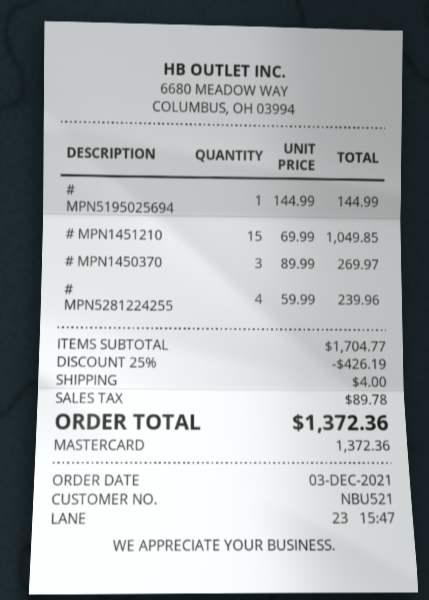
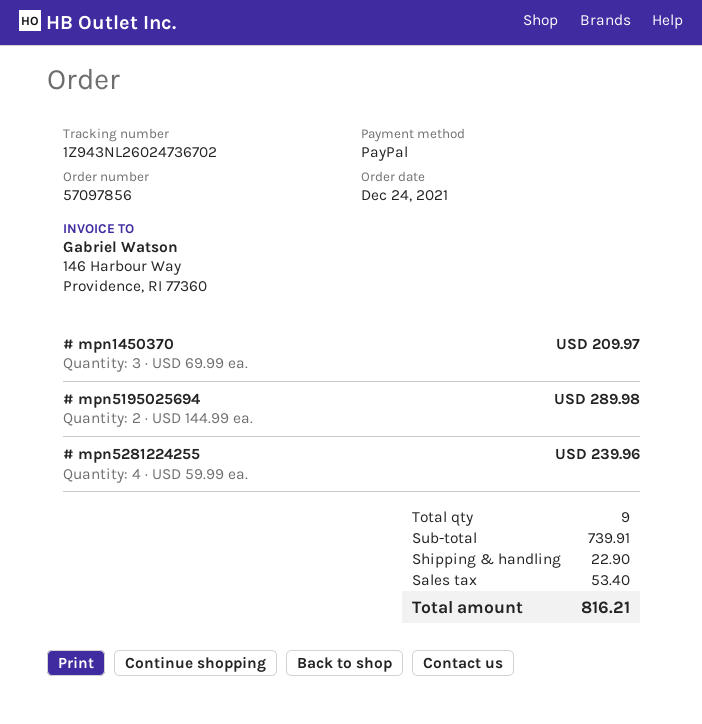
order date: 2021-12-03 -> 2021-12-24
payment method: Mastercard -> PayPal
# MPN5195025694: 1 x 144.99 = 144.99 -> 2 x 144.99 = 289.98
# MPN1451210: 15 x 69.99 = 1049.85 -> none
# MPN1450370: 3 x 89.99 = 269.97 -> 3 x 69.99 = 209.97
subtotal: 1704.77 -> 739.91
discount: 25% = 426.19 -> none
shipping: 4.00 -> 22.90
tax: 89.78 -> 53.40
total: 1372.36 -> 816.21

